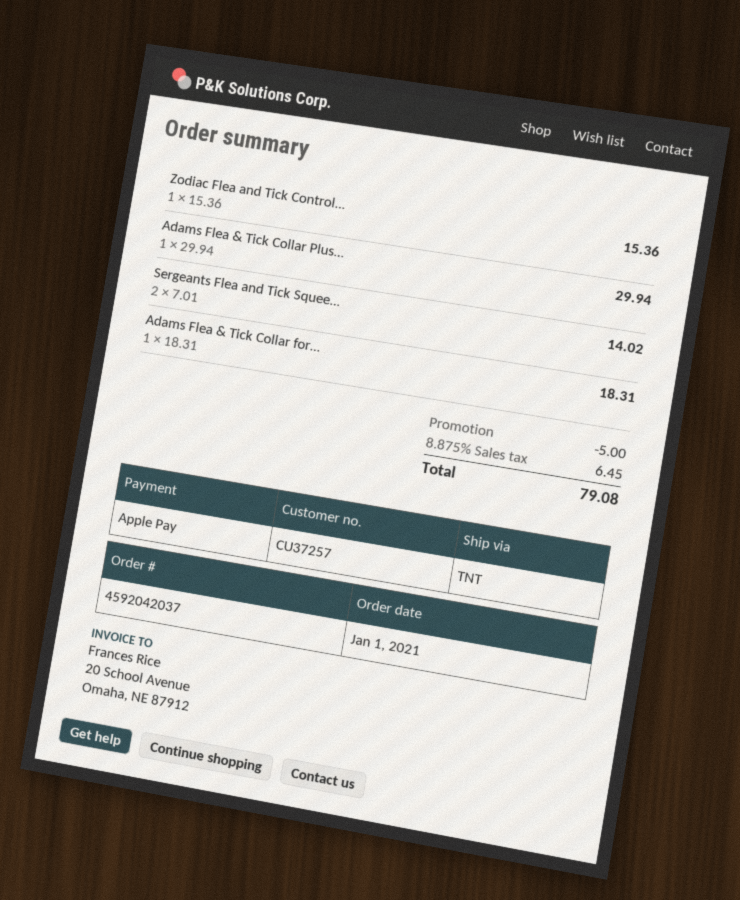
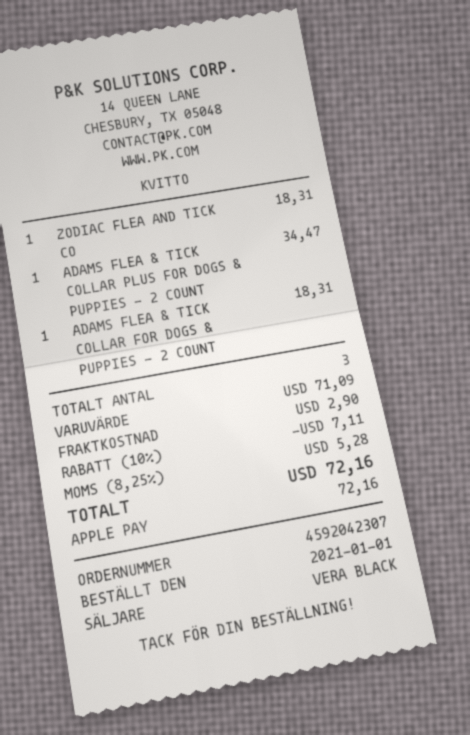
order number: 4592042037 -> 4592042307
Zodiac Flea and Tick Control...: 1 for 15.36 -> 1 for 18.31
Adams Flea & Tick Collar Plus...: 1 for 29.94 -> 1 for 34.47
Sergeants Flea and Tick Squee...: 2 for 14.02 -> none
discount: 5.00 -> 7.11
shipping: none -> 2.90
tax: 8.875% = 6.45 -> 8.25% = 5.28
total: 79.08 -> 72.16

